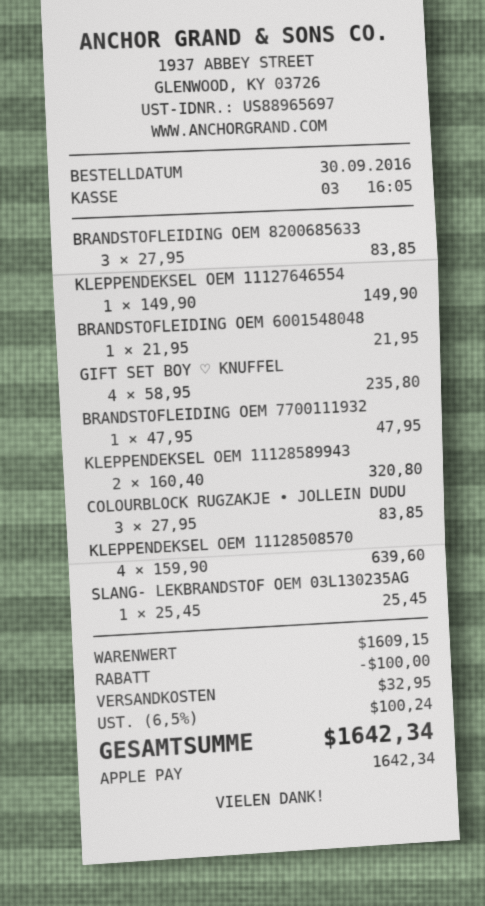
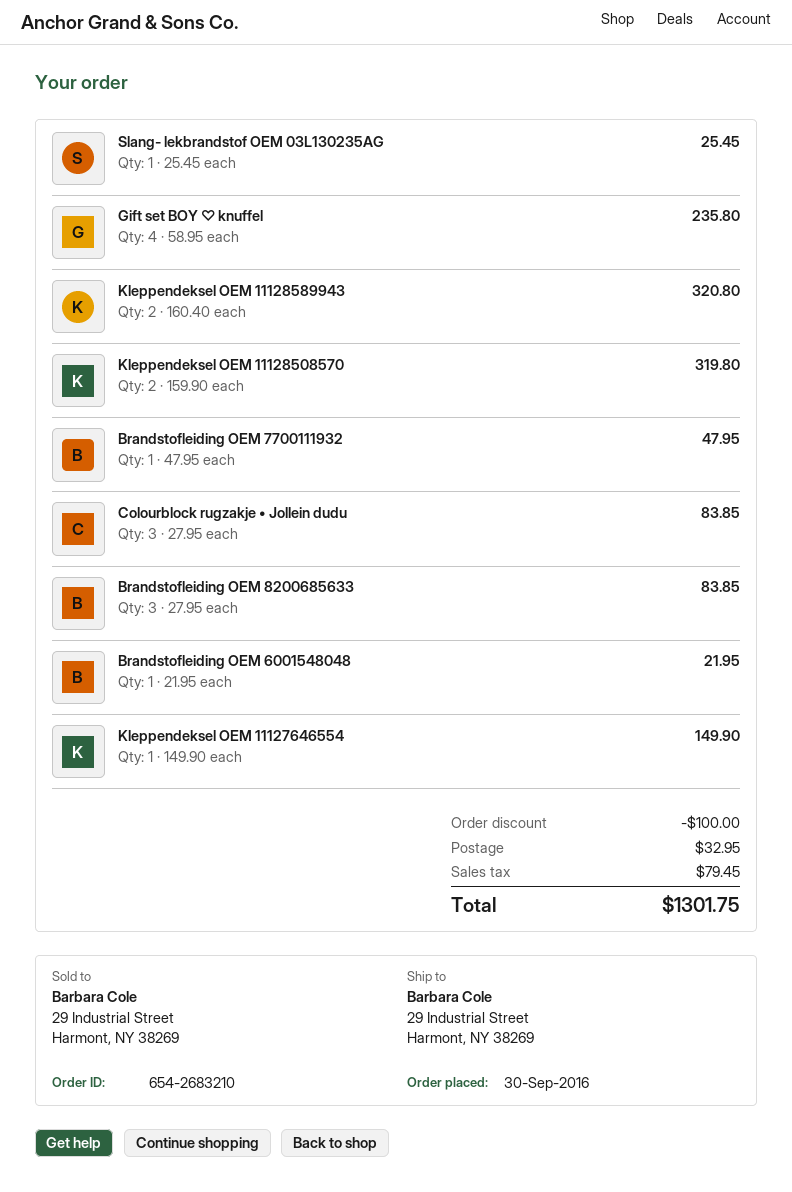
KLEPPENDEKSEL OEM 11128508570: 4 x 159.90 = 639.60 -> 2 x 159.90 = 319.80
tax: 100.24 -> 79.45
total: 1642.34 -> 1301.75

